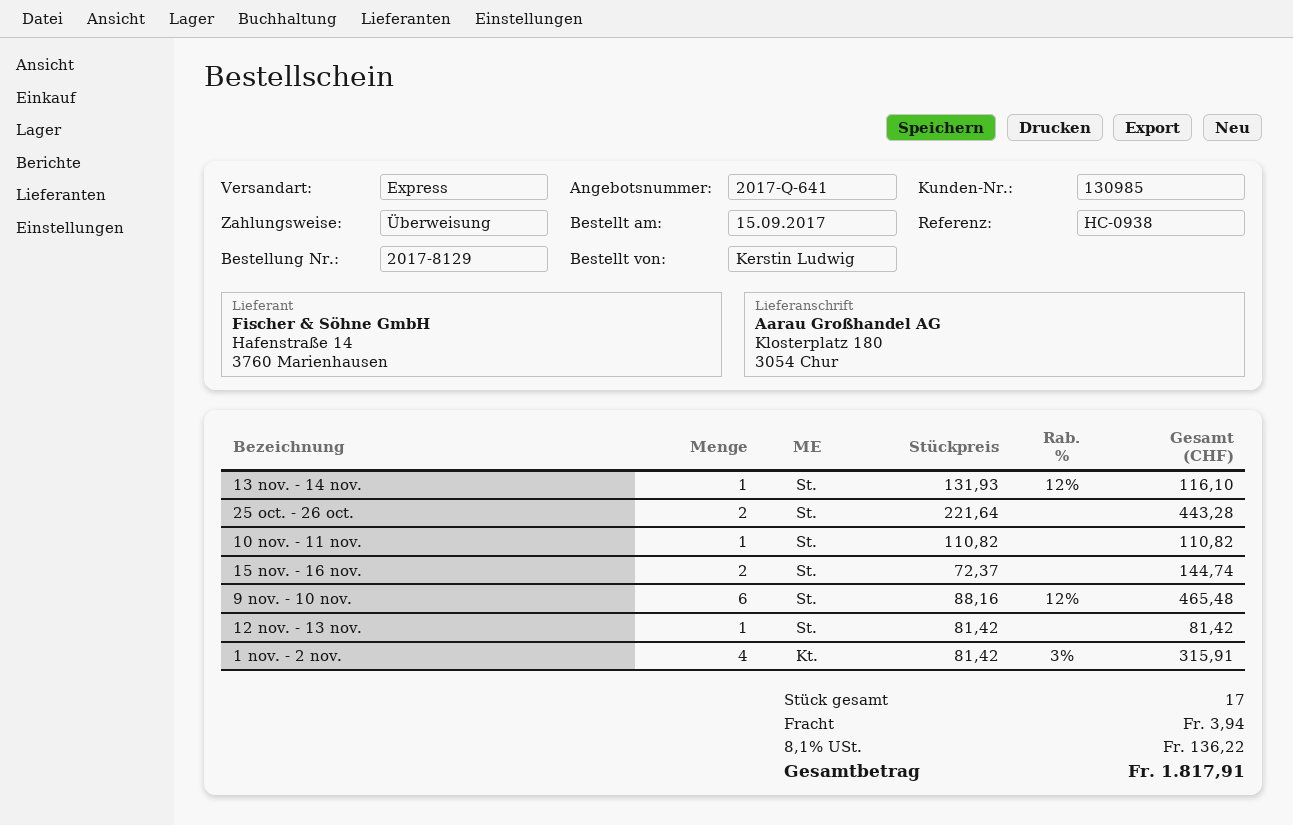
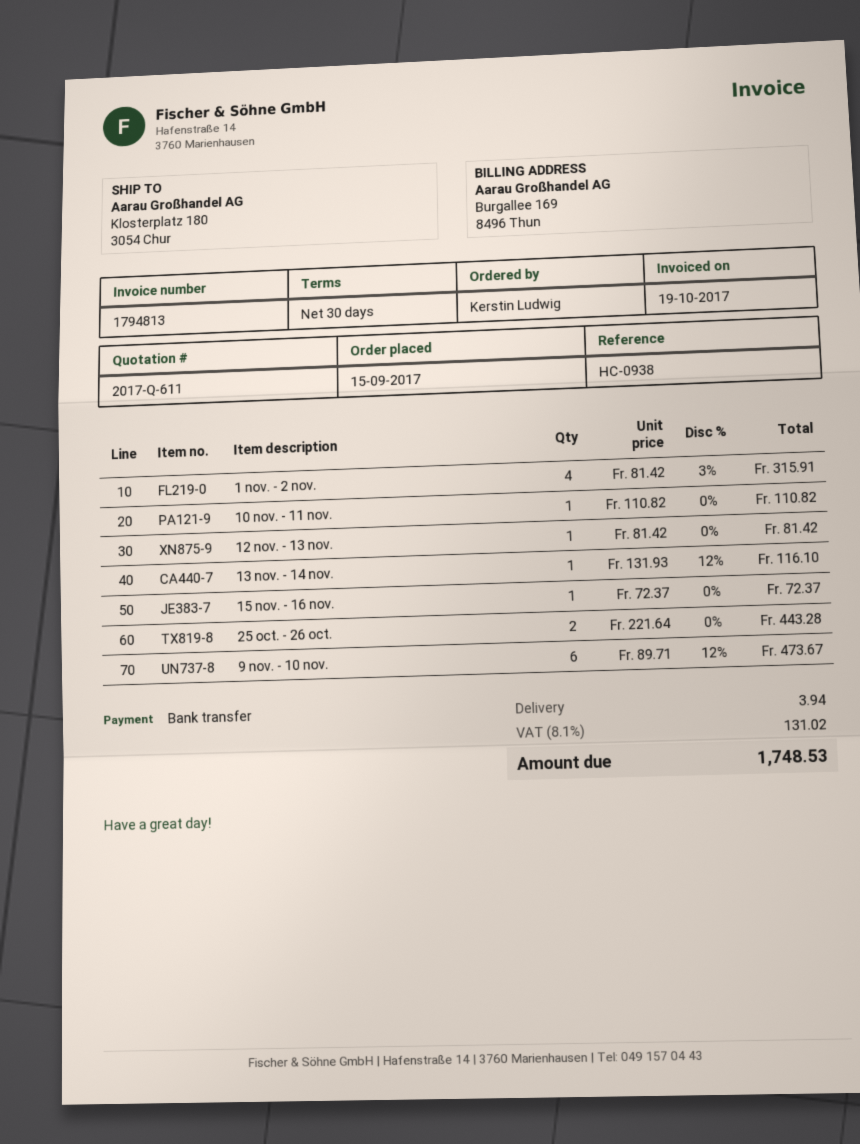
quote number: 2017-Q-641 -> 2017-Q-611
15 nov. - 16 nov.: 2 x 72.37 = 144.74 -> 1 x 72.37 = 72.37
9 nov. - 10 nov.: 6 x 88.16 - 12% = 465.48 -> 6 x 89.71 - 12% = 473.67
tax: 8.1% = 136.22 -> 8.1% = 131.02
total: 1817.91 -> 1748.53

